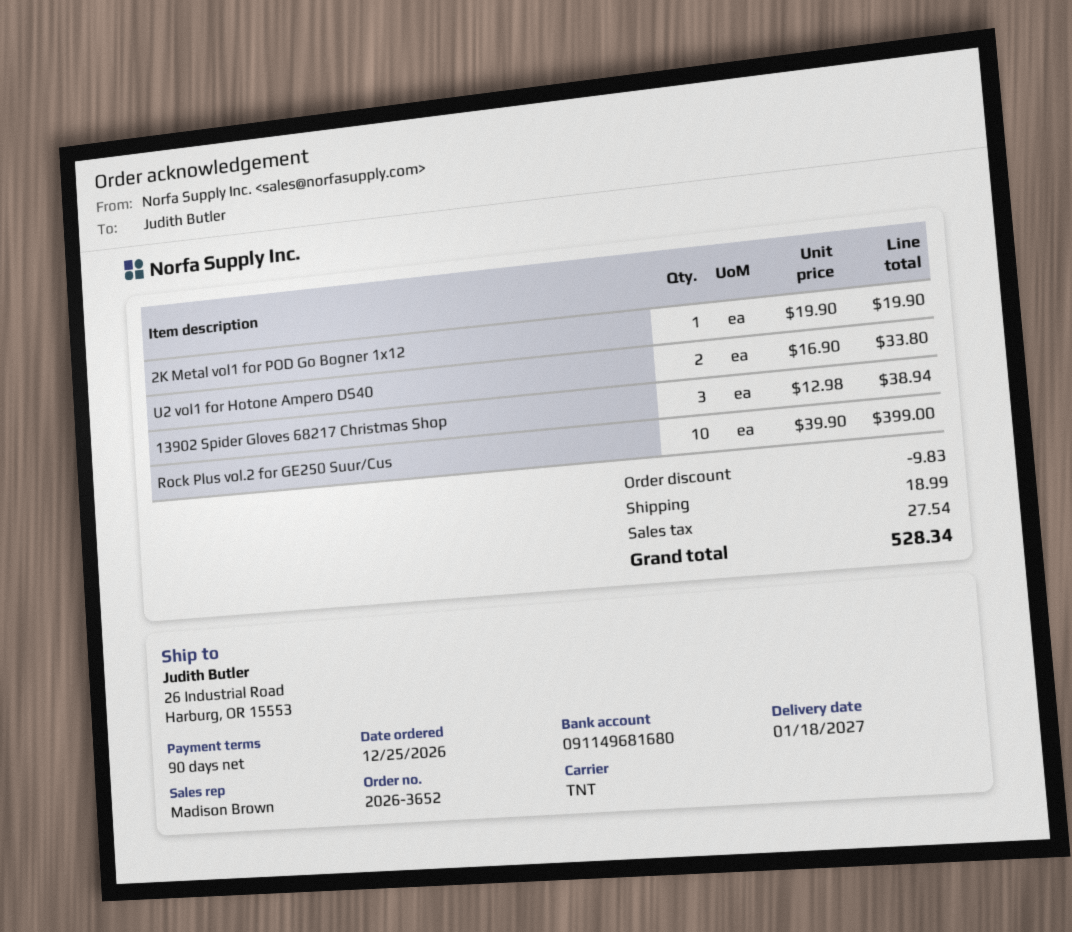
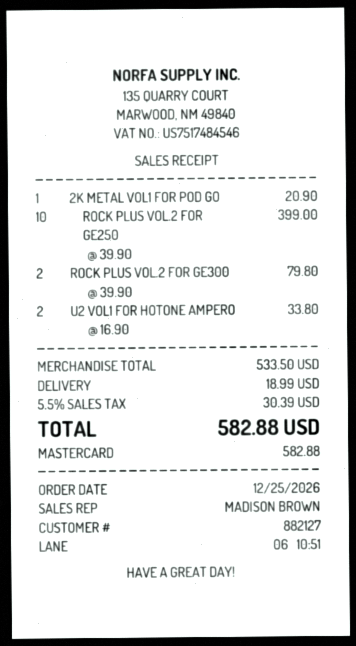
2K Metal vol1 for POD Go Bogner 1x12: 1 x 19.90 = 19.90 -> 1 x 20.90 = 20.90
13902 Spider Gloves 68217 Christmas Shop: 3 x 12.98 = 38.94 -> none
ROCK PLUS VOL.2 FOR GE300: none -> 2 x 39.90 = 79.80
discount: 9.83 -> none
tax: 27.54 -> 30.39
total: 528.34 -> 582.88

